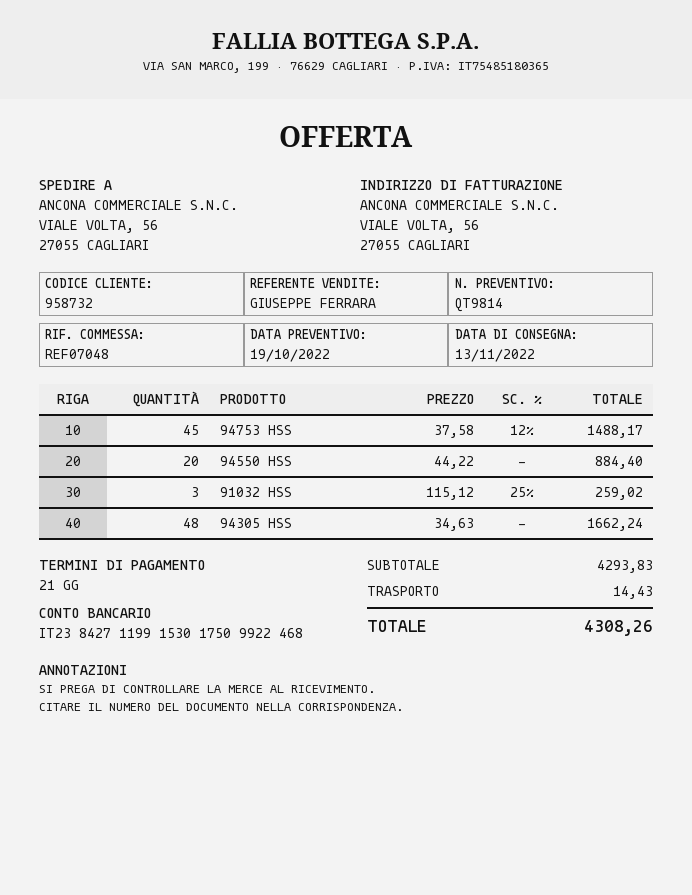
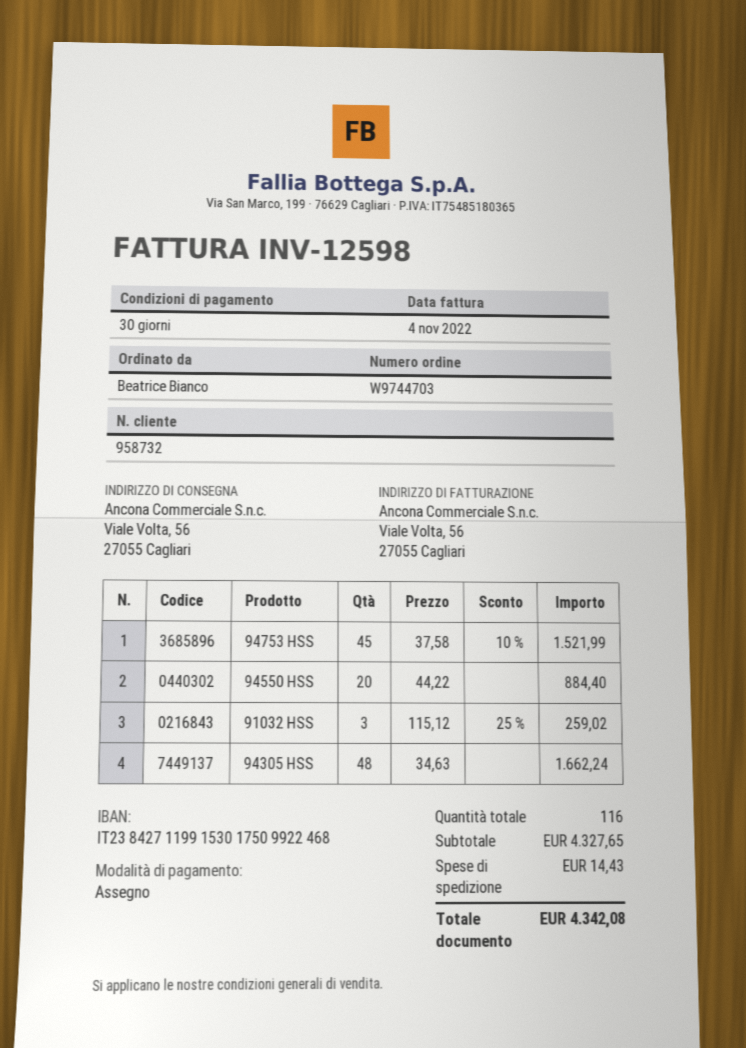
payment terms: 21 days -> 30 days
94753 HSS: 45 x 37.58 - 12% = 1488.17 -> 45 x 37.58 - 10% = 1521.99
subtotal: 4293.83 -> 4327.65
total: 4308.26 -> 4342.08

